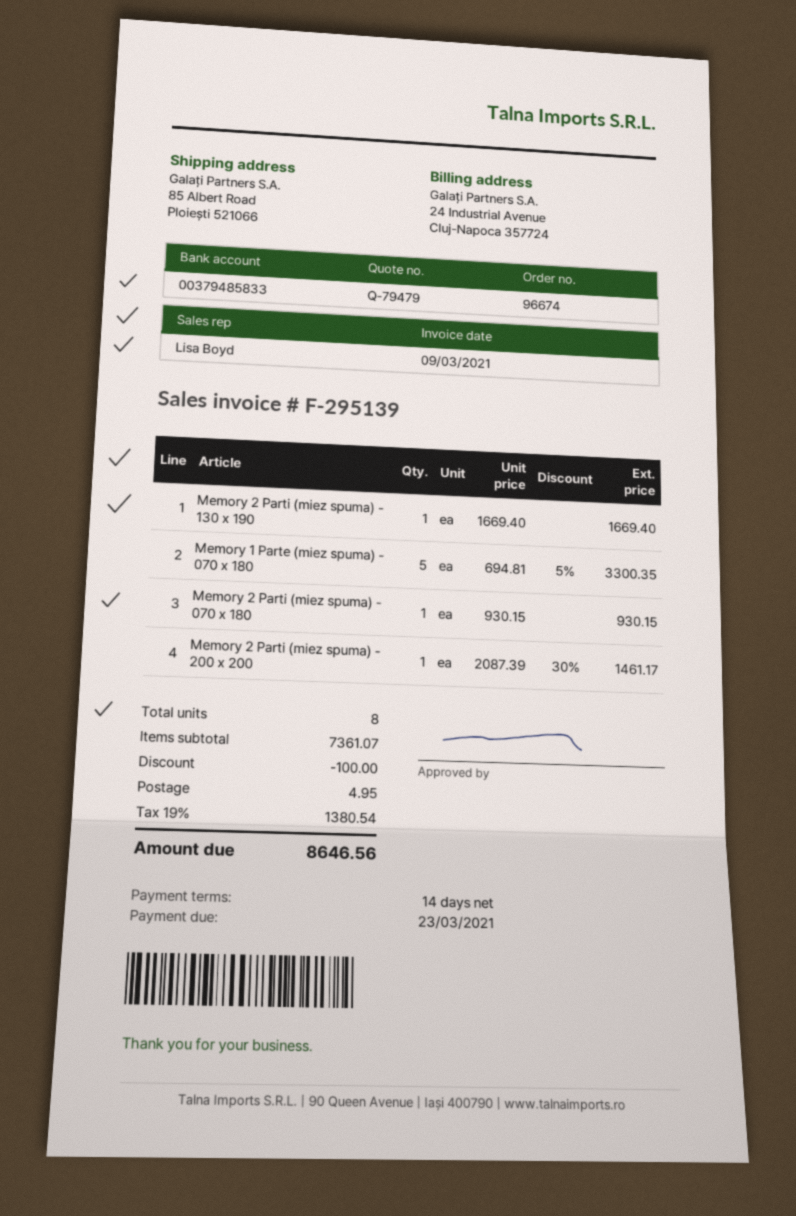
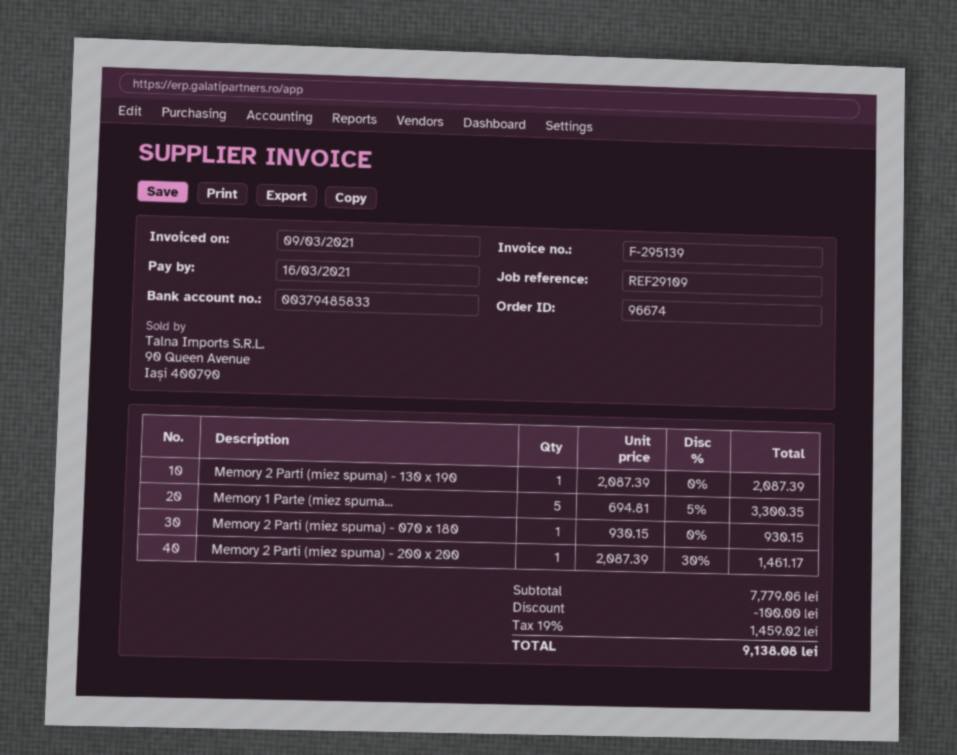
due date: 2021-03-23 -> 2021-03-16
Memory 2 Parti (miez spuma) - 130 x 190: 1 x 1669.40 = 1669.40 -> 1 x 2087.39 = 2087.39
subtotal: 7361.07 -> 7779.06
shipping: 4.95 -> none
tax: 19% = 1380.54 -> 19% = 1459.02
total: 8646.56 -> 9138.08

